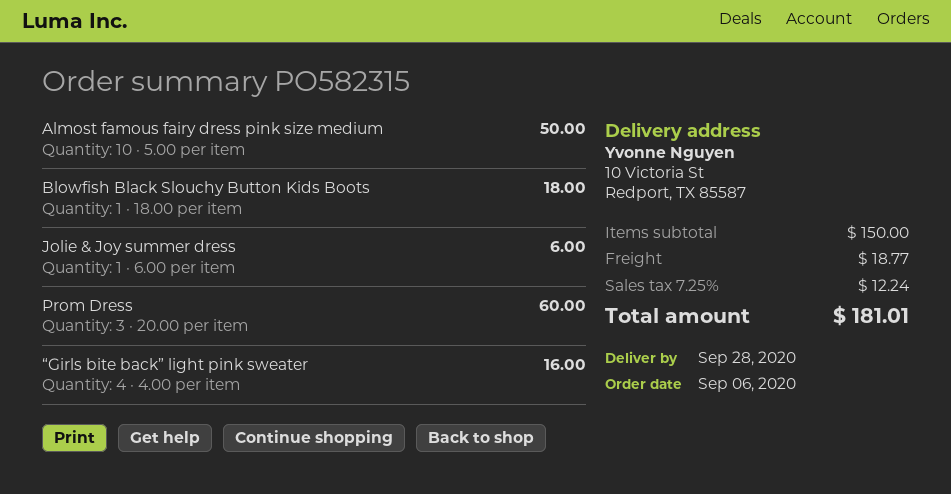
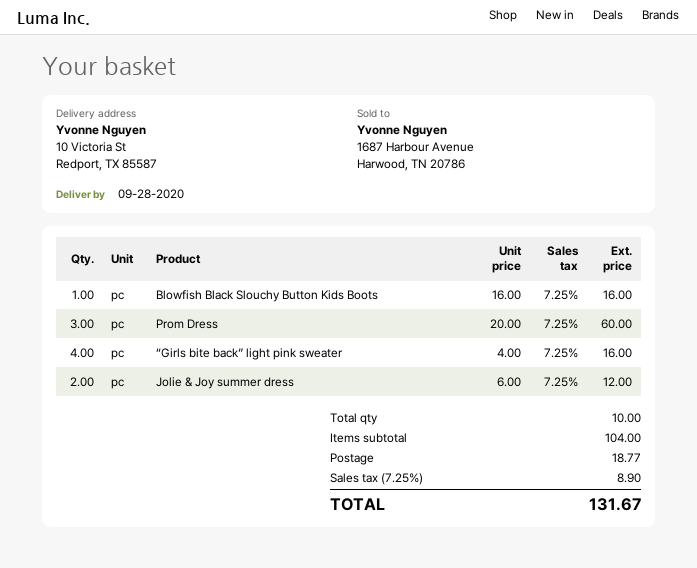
Almost famous fairy dress pink size medium: 10 x 5.00 = 50.00 -> none
Blowfish Black Slouchy Button Kids Boots: 1 x 18.00 = 18.00 -> 1 x 16.00 = 16.00
Jolie & Joy summer dress: 1 x 6.00 = 6.00 -> 2 x 6.00 = 12.00
subtotal: 150.00 -> 104.00
tax: 7.25% = 12.24 -> 7.25% = 8.90
total: 181.01 -> 131.67

